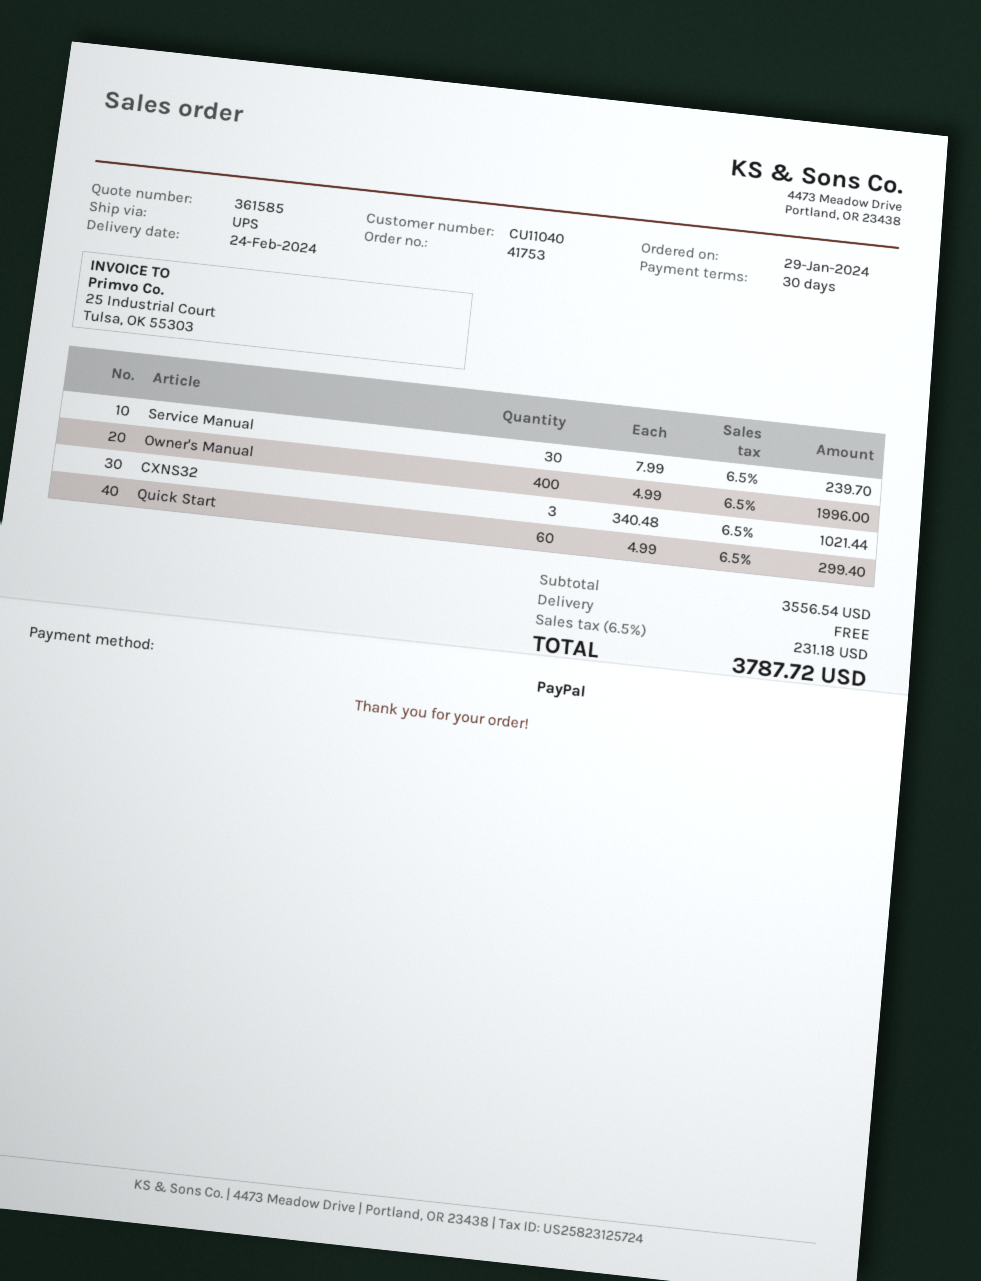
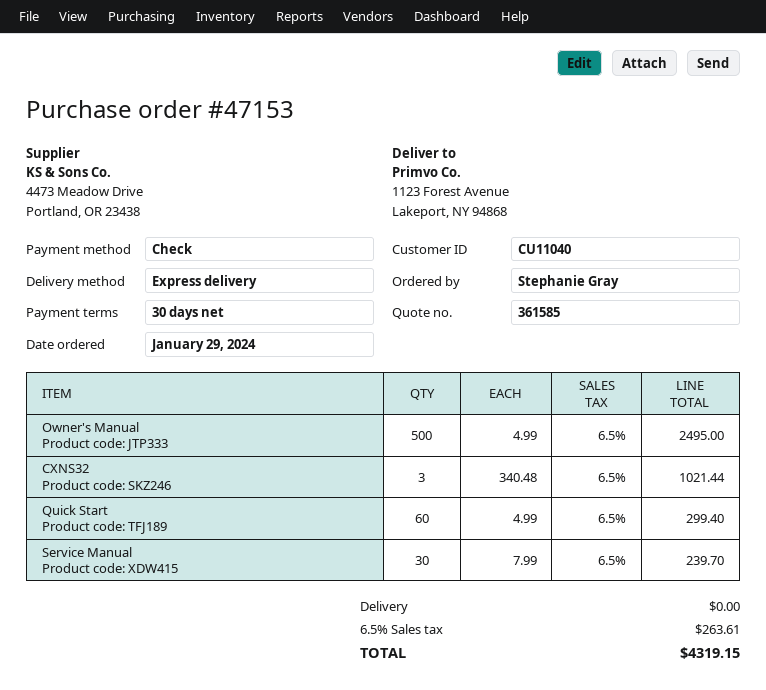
order number: 41753 -> 47153
payment method: PayPal -> cheque
shipping method: UPS -> express
Owner's Manual: 400 x 4.99 = 1996.00 -> 500 x 4.99 = 2495.00
tax: 6.5% = 231.18 -> 6.5% = 263.61
total: 3787.72 -> 4319.15

